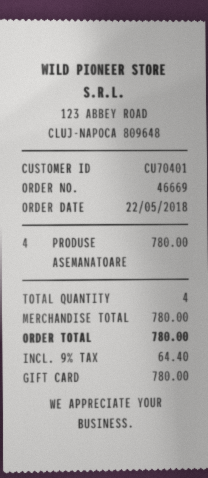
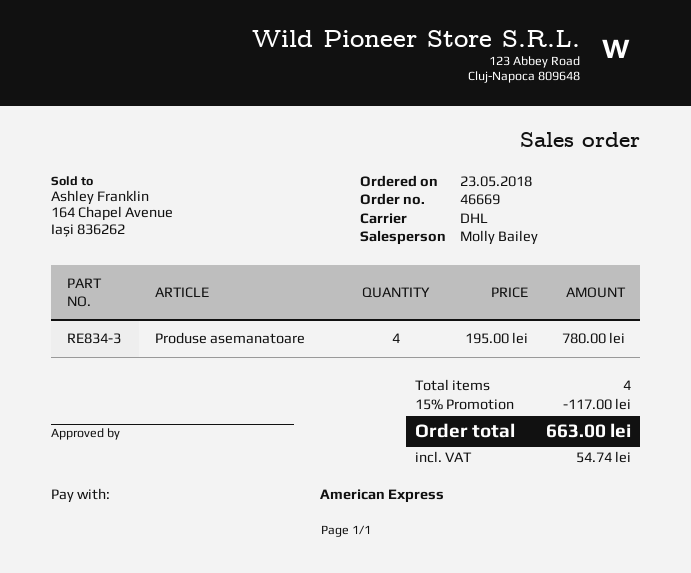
order date: 2018-05-22 -> 2018-05-23
payment method: gift card -> American Express
discount: none -> 15% = 117.00
tax: 64.40 -> 54.74
total: 780.00 -> 663.00

